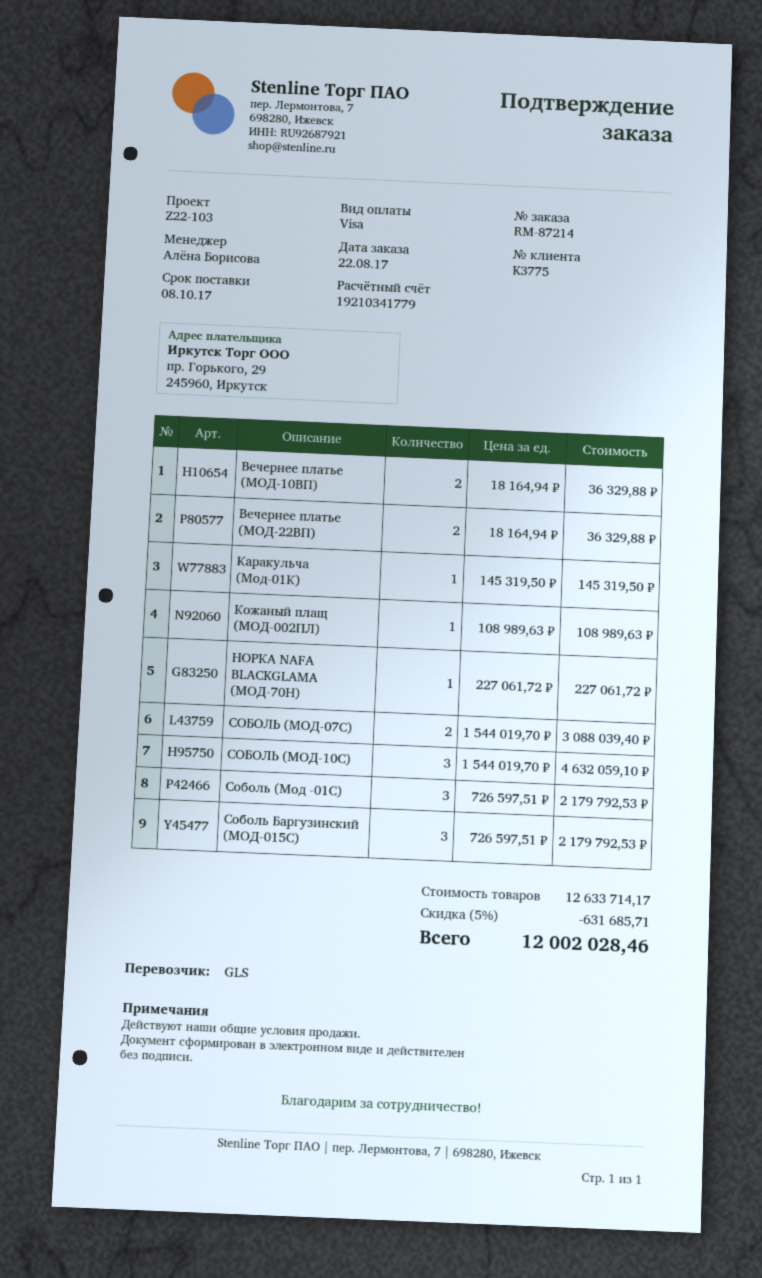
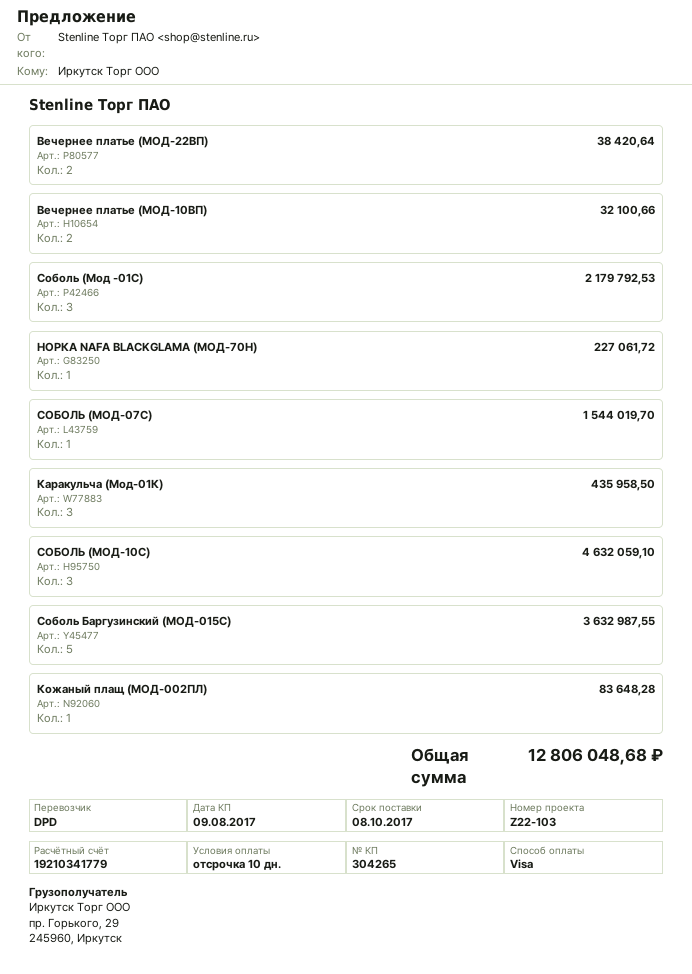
shipping method: GLS -> DPD
Вечернее платье (МОД-10ВП): 2 for 36329.88 -> 2 for 32100.66
Вечернее платье (МОД-22ВП): 2 for 36329.88 -> 2 for 38420.64
Каракульча (Мод-01К): 1 for 145319.50 -> 3 for 435958.50
Кожаный плащ (МОД-002ПЛ): 1 for 108989.63 -> 1 for 83648.28
СОБОЛЬ (МОД-07С): 2 for 3088039.40 -> 1 for 1544019.70
Соболь Баргузинский (МОД-015С): 3 for 2179792.53 -> 5 for 3632987.55
discount: 5% = 631685.71 -> none
total: 12002028.46 -> 12806048.68

